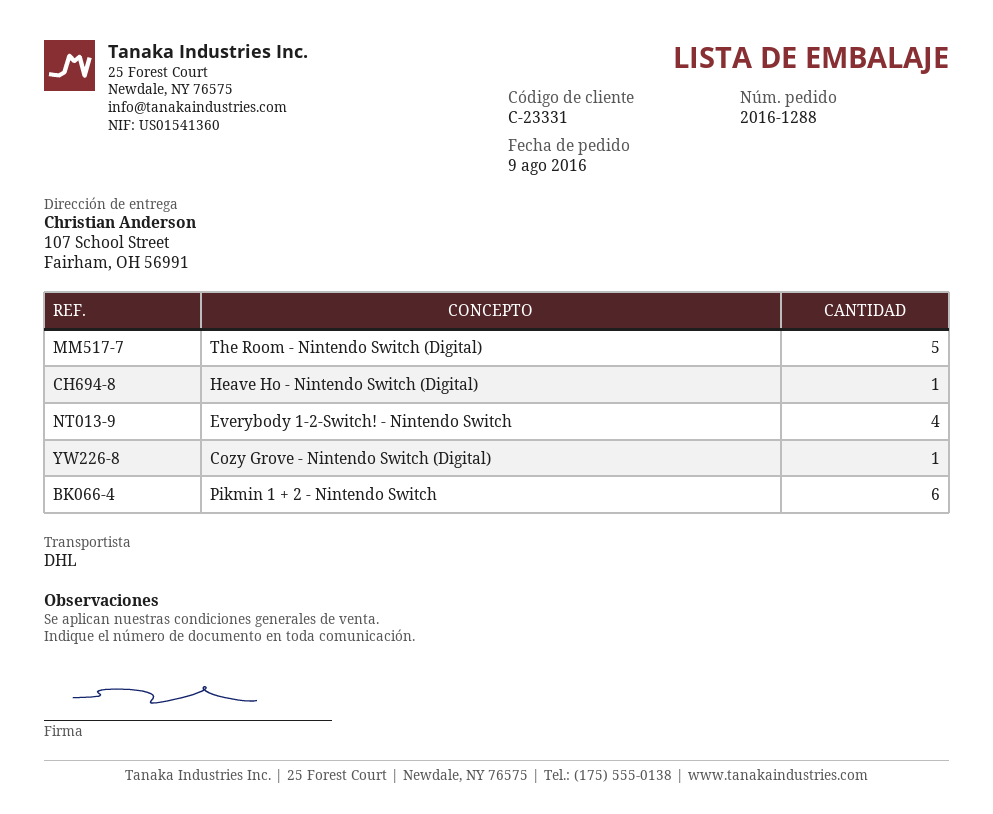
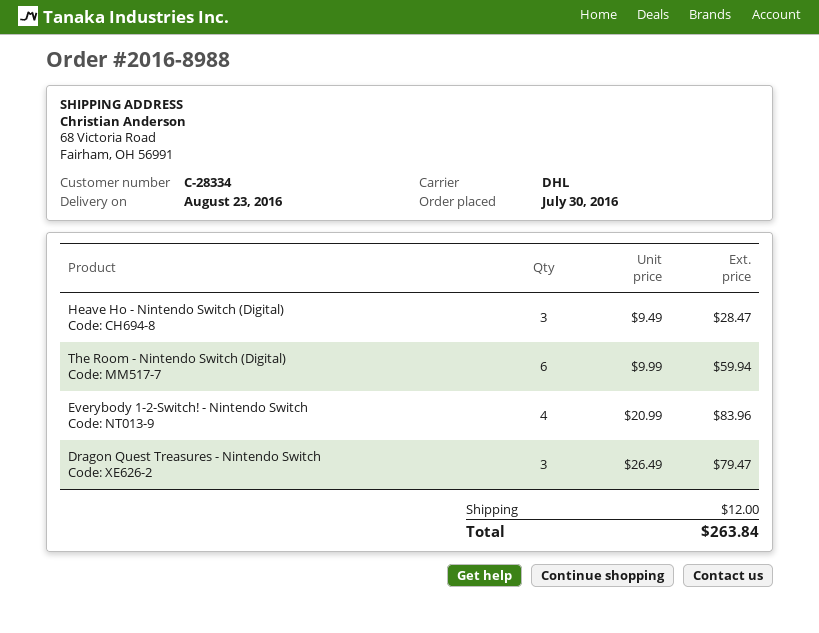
order number: 2016-1288 -> 2016-8988
order date: 2016-08-09 -> 2016-07-30
customer number: C-23331 -> C-28334
ship to: 107 School Street, Fairham, OH 56991 -> 68 Victoria Road, Fairham, OH 56991
The Room - Nintendo Switch (Digital): 5 -> 6
Heave Ho - Nintendo Switch (Digital): 1 -> 3
Cozy Grove - Nintendo Switch (Digital): 1 -> none
Pikmin 1 + 2 - Nintendo Switch: 6 -> none
Dragon Quest Treasures - Nintendo Switch: none -> 3

